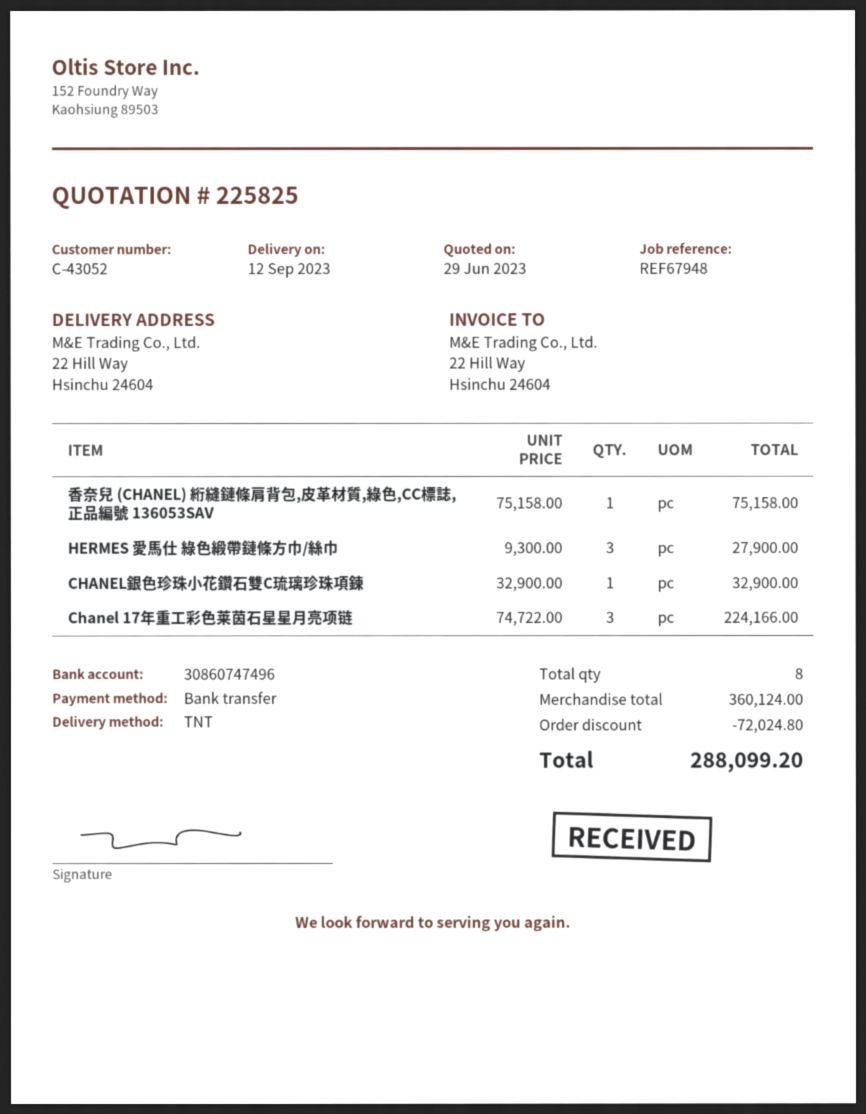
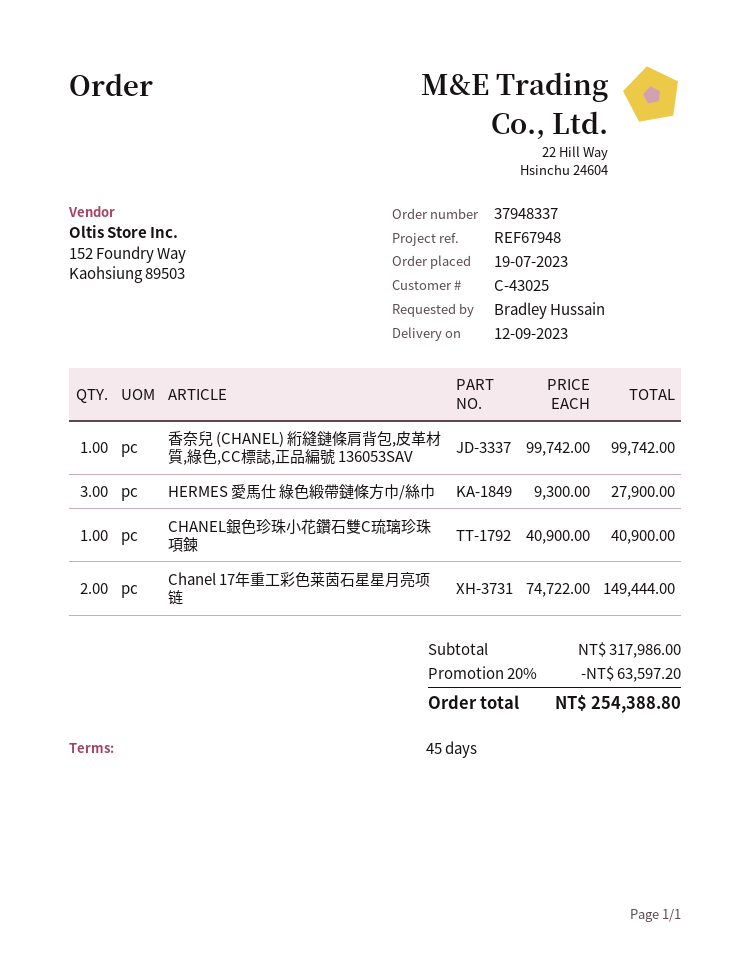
customer number: C-43052 -> C-43025
香奈兒 (CHANEL) 絎縫鏈條肩背包,皮革材質,綠色,CC標誌,正品編號 136053SAV: 1 x 75158.00 = 75158.00 -> 1 x 99742.00 = 99742.00
CHANEL銀色珍珠小花鑽石雙C琉璃珍珠項鍊: 1 x 32900.00 = 32900.00 -> 1 x 40900.00 = 40900.00
Chanel 17年重工彩色莱茵石星星月亮项链: 3 x 74722.00 = 224166.00 -> 2 x 74722.00 = 149444.00
subtotal: 360124.00 -> 317986.00
discount: 72024.80 -> 63597.20
total: 288099.20 -> 254388.80

